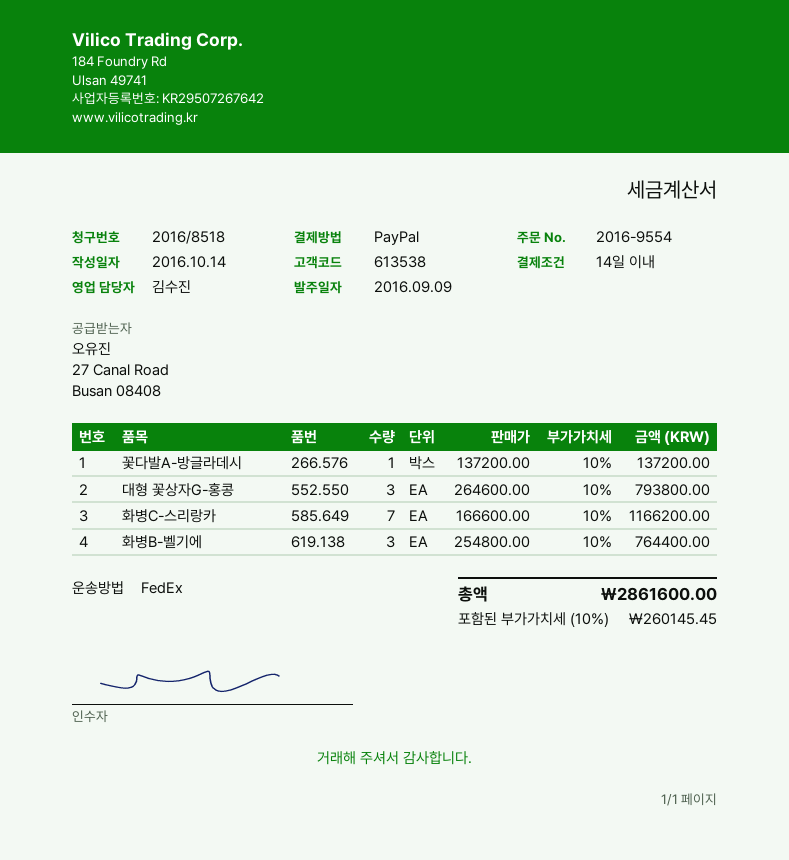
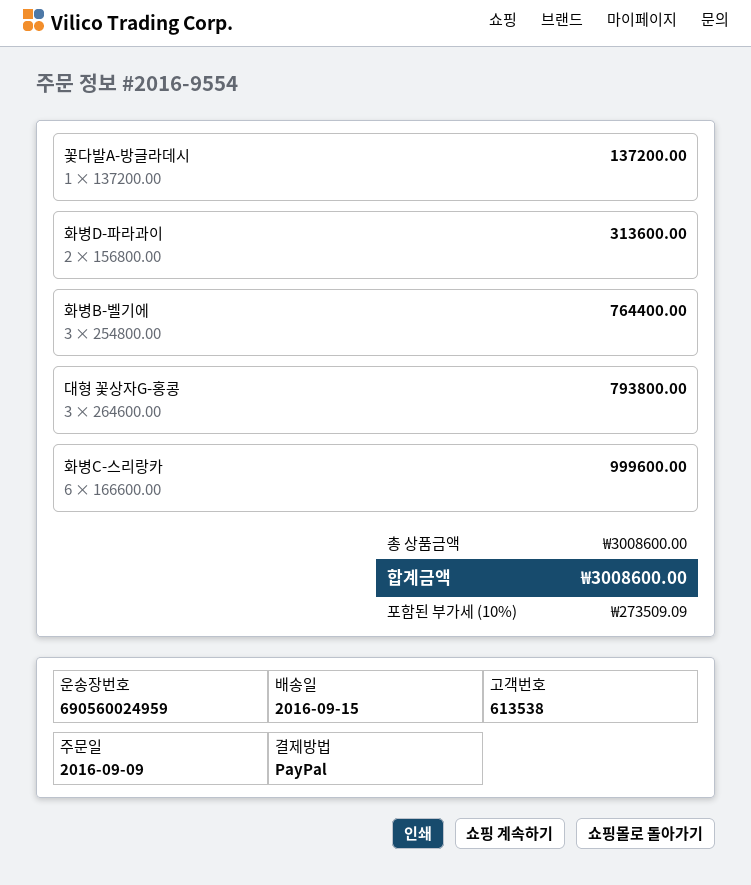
화병C-스리랑카: 7 x 166600.00 = 1166200.00 -> 6 x 166600.00 = 999600.00
화병D-파라과이: none -> 2 x 156800.00 = 313600.00
tax: 10% = 260145.45 -> 10% = 273509.09
total: 2861600.00 -> 3008600.00

